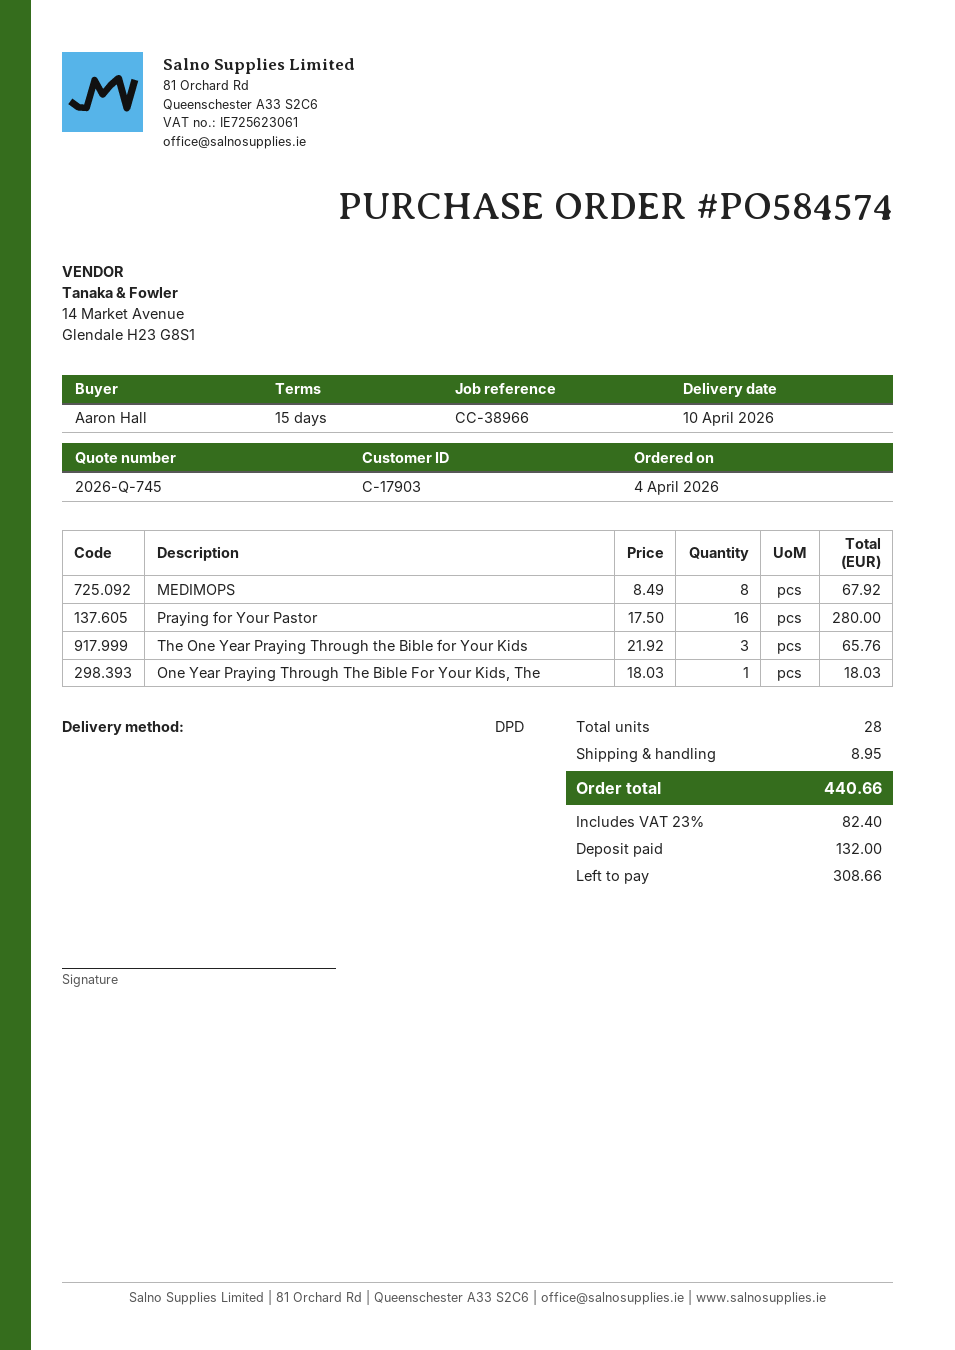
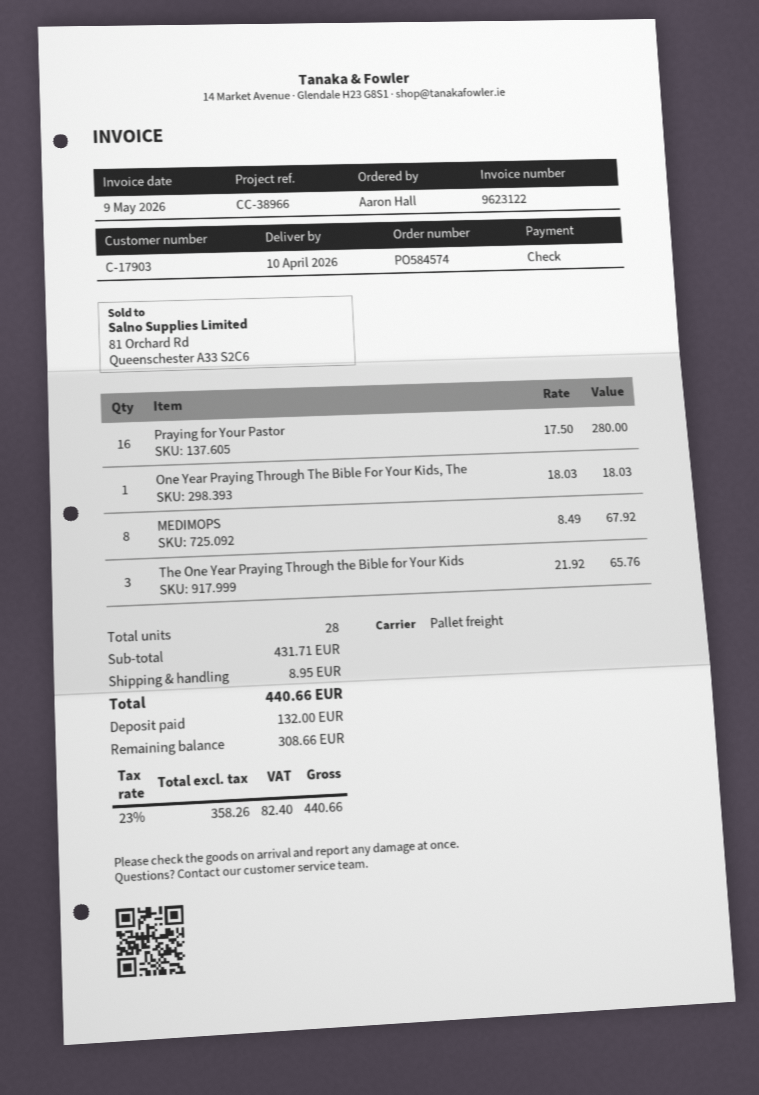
shipping method: DPD -> pallet freight

